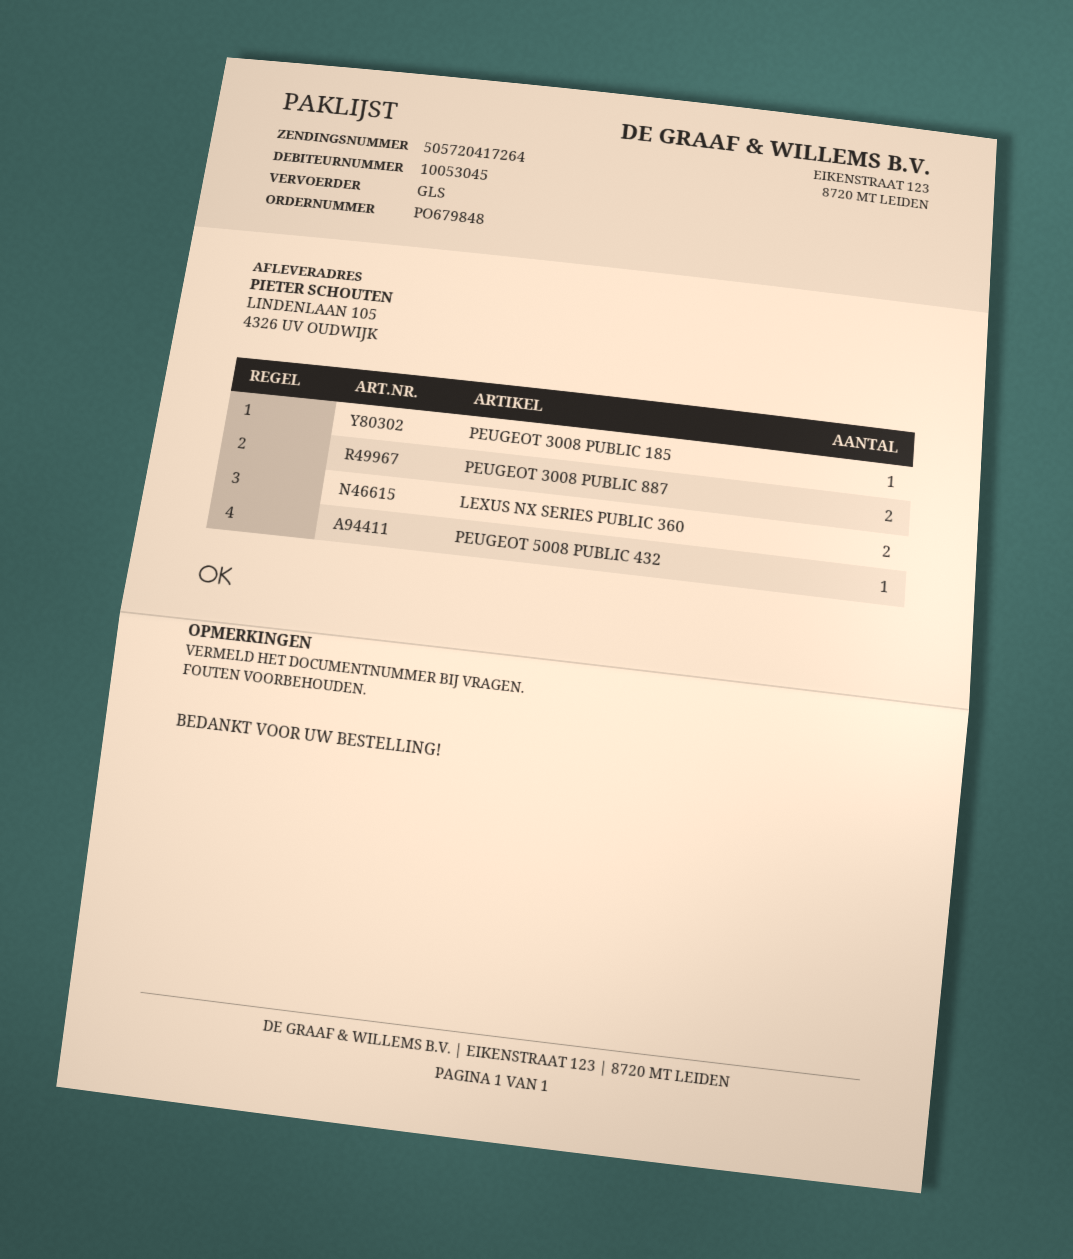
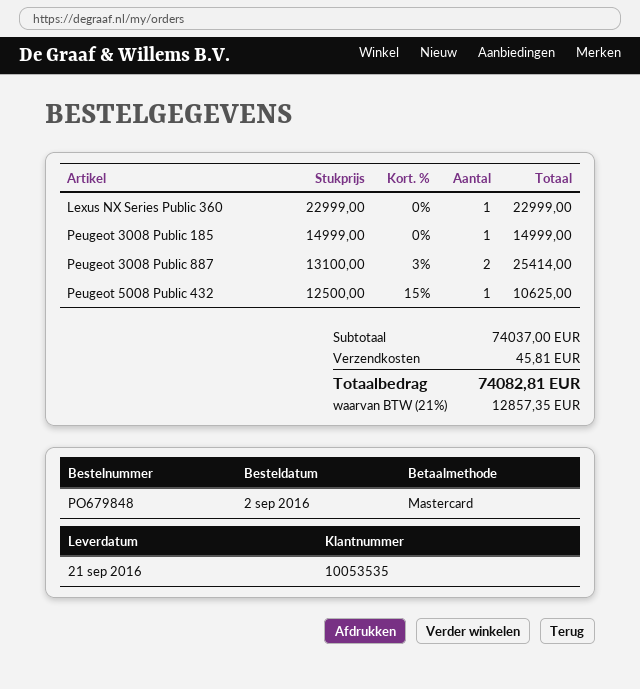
customer number: 10053045 -> 10053535
LEXUS NX SERIES PUBLIC 360: 2 -> 1

